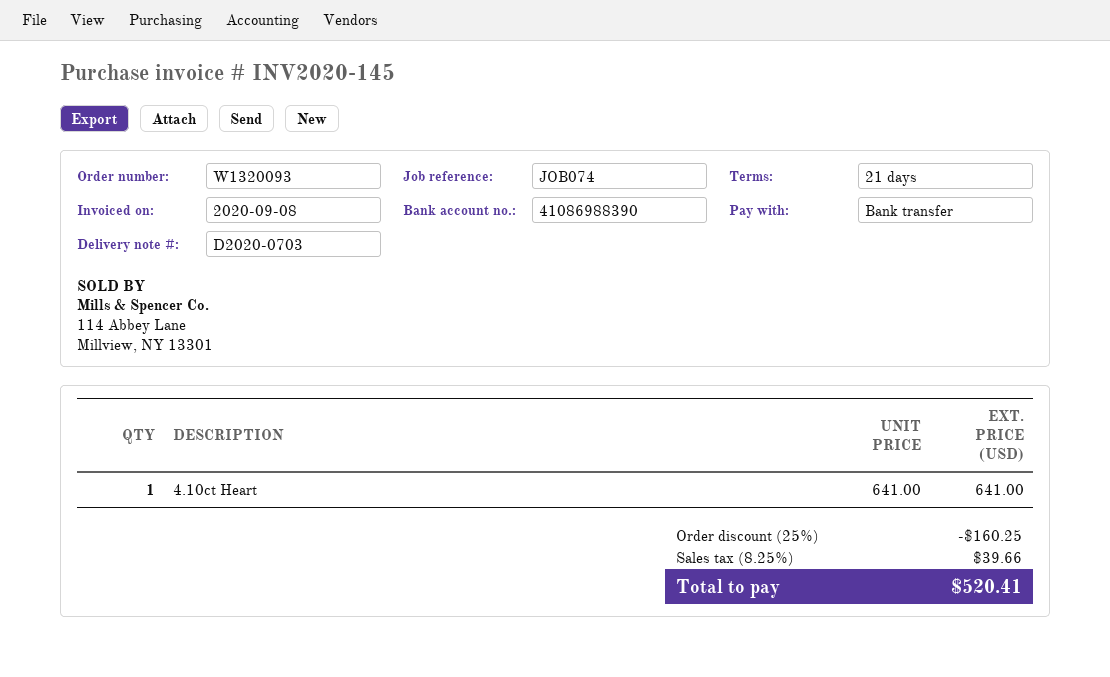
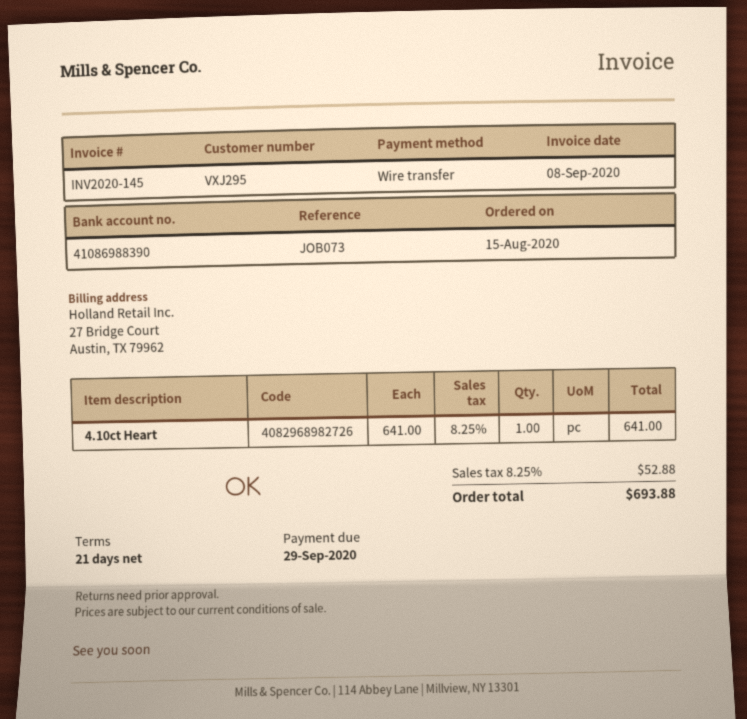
reference: JOB074 -> JOB073
discount: 25% = 160.25 -> none
tax: 8.25% = 39.66 -> 8.25% = 52.88
total: 520.41 -> 693.88

